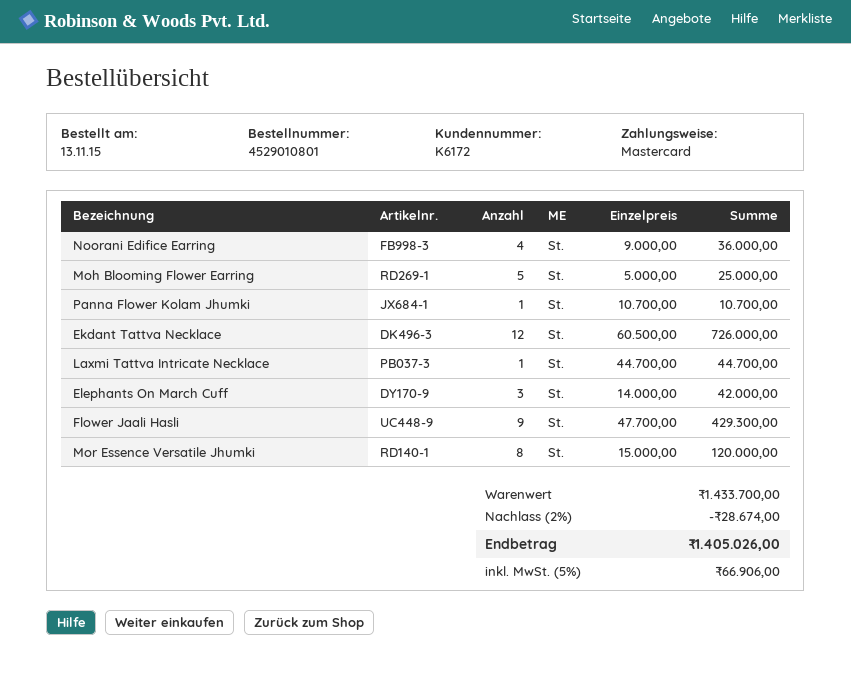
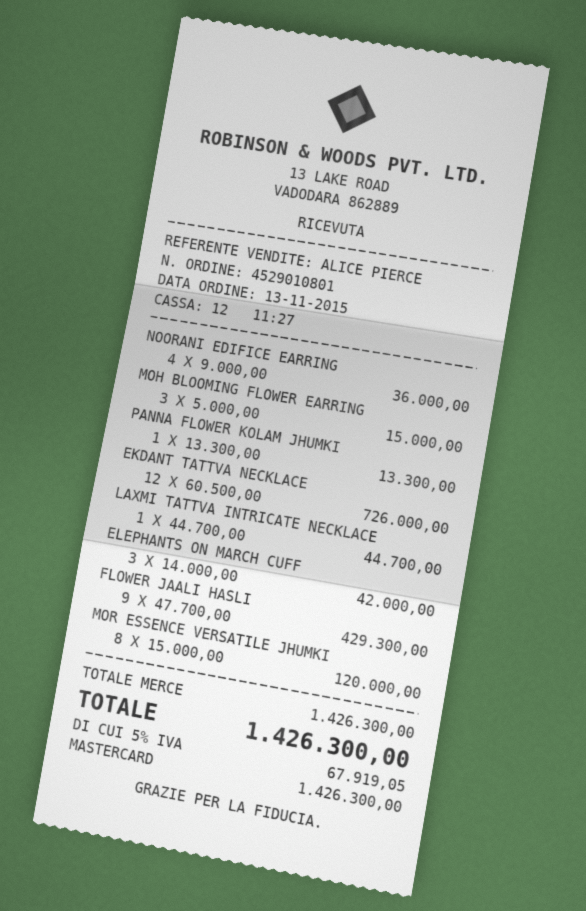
Moh Blooming Flower Earring: 5 x 5000.00 = 25000.00 -> 3 x 5000.00 = 15000.00
Panna Flower Kolam Jhumki: 1 x 10700.00 = 10700.00 -> 1 x 13300.00 = 13300.00
subtotal: 1433700.00 -> 1426300.00
discount: 2% = 28674.00 -> none
tax: 5% = 66906.00 -> 5% = 67919.05
total: 1405026.00 -> 1426300.00

